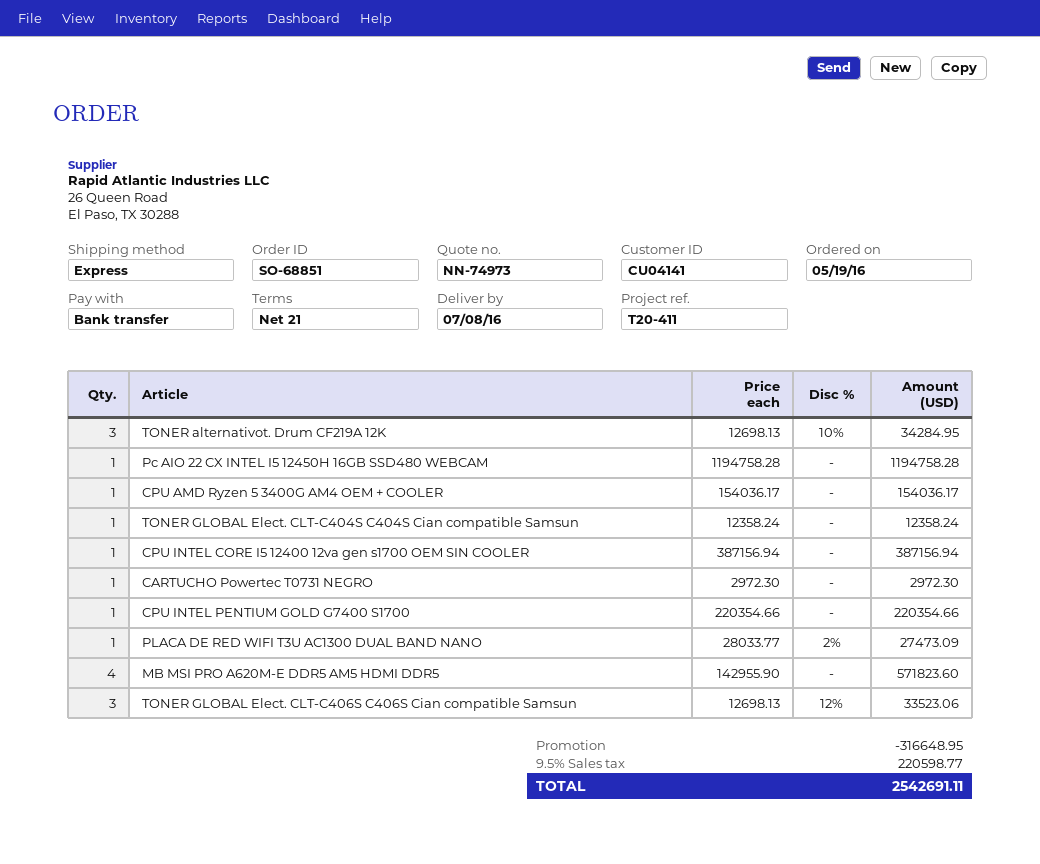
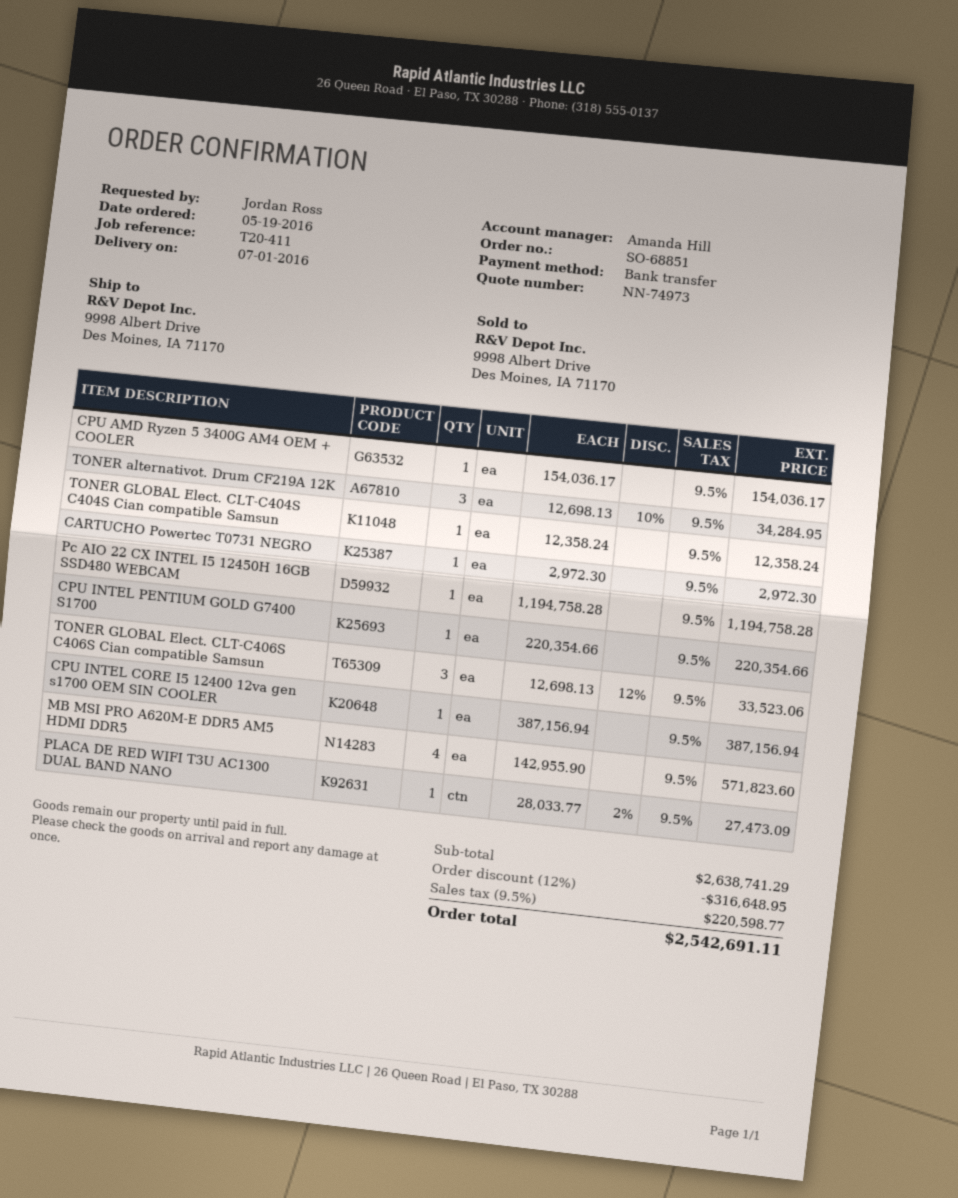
delivery date: 2016-07-08 -> 2016-07-01

